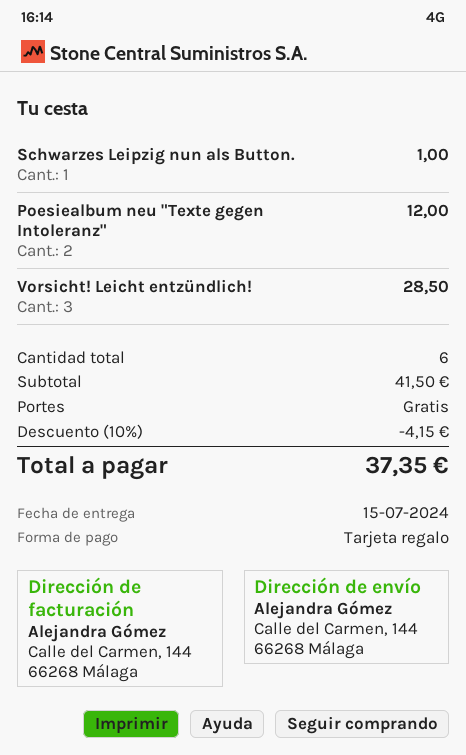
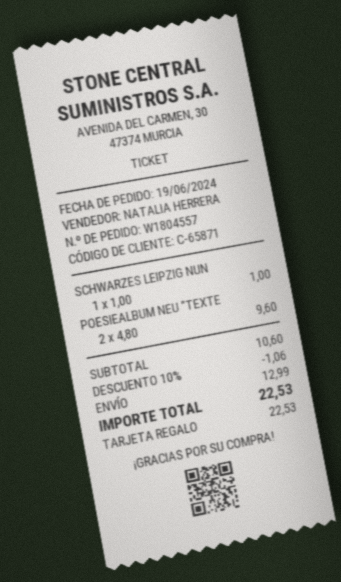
Poesiealbum neu "Texte gegen Intoleranz": 2 for 12.00 -> 2 for 9.60
Vorsicht! Leicht entzündlich!: 3 for 28.50 -> none
subtotal: 41.50 -> 10.60
discount: 10% = 4.15 -> 10% = 1.06
shipping: 0.00 -> 12.99
total: 37.35 -> 22.53

